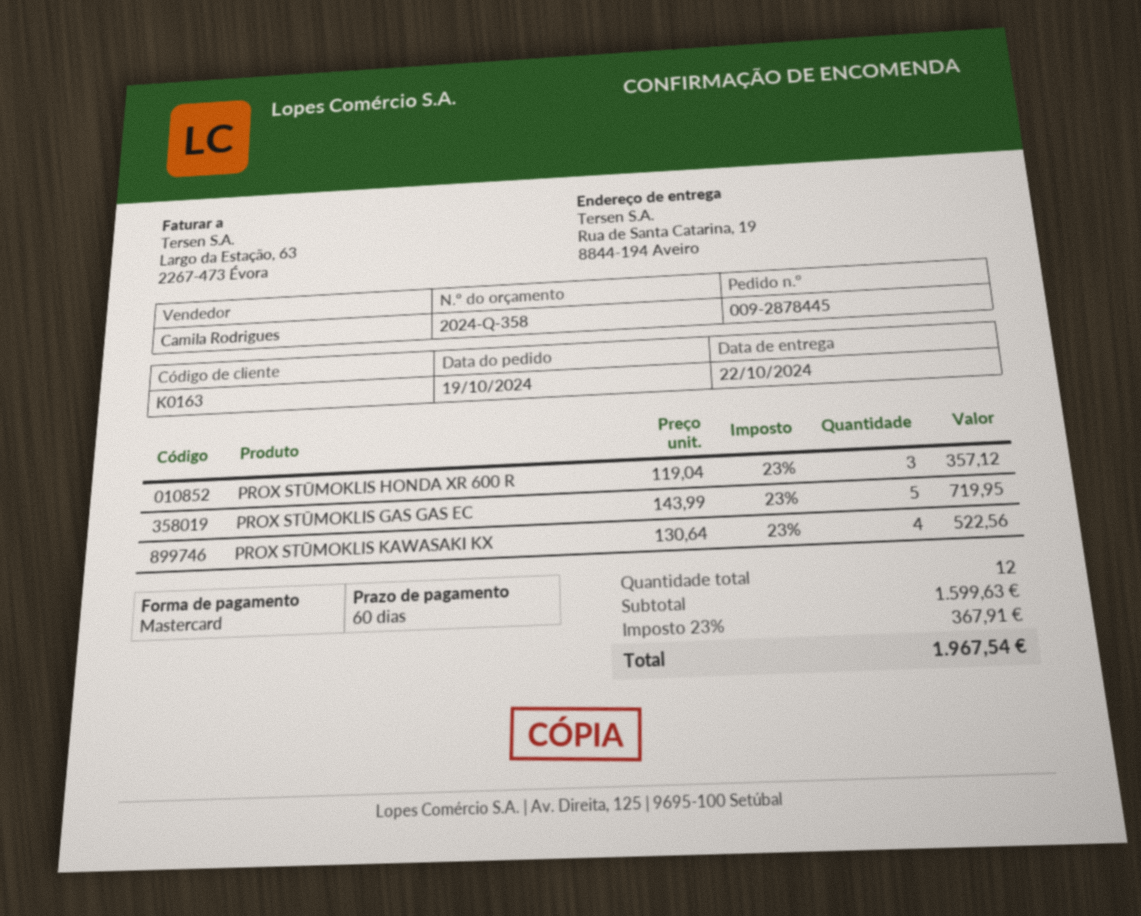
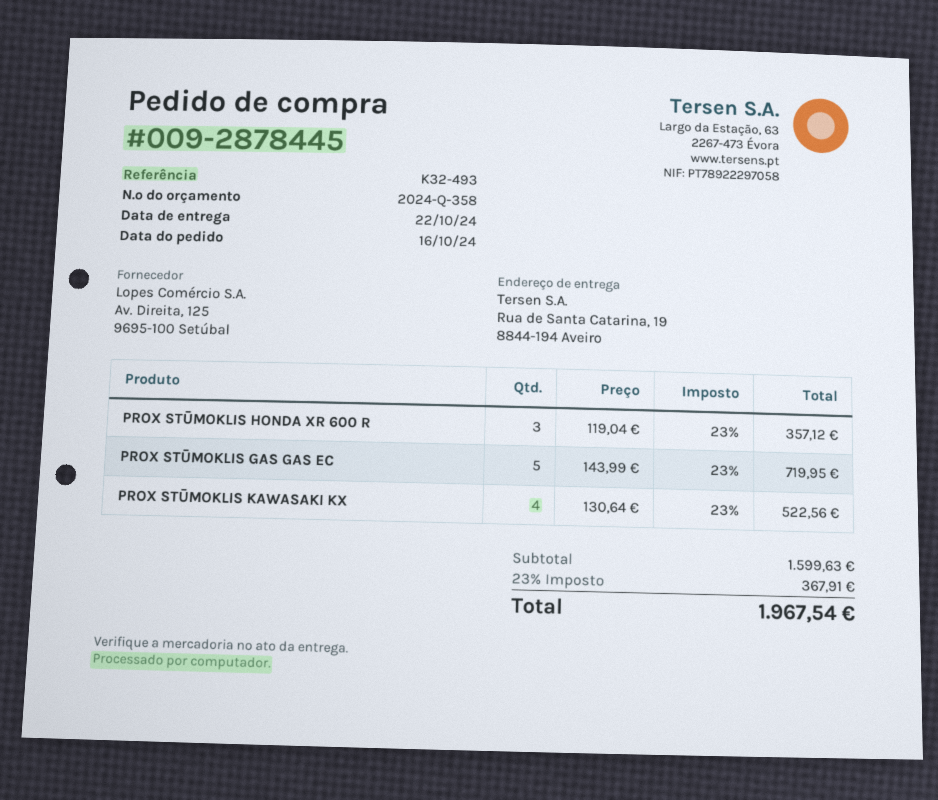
order date: 2024-10-19 -> 2024-10-16

